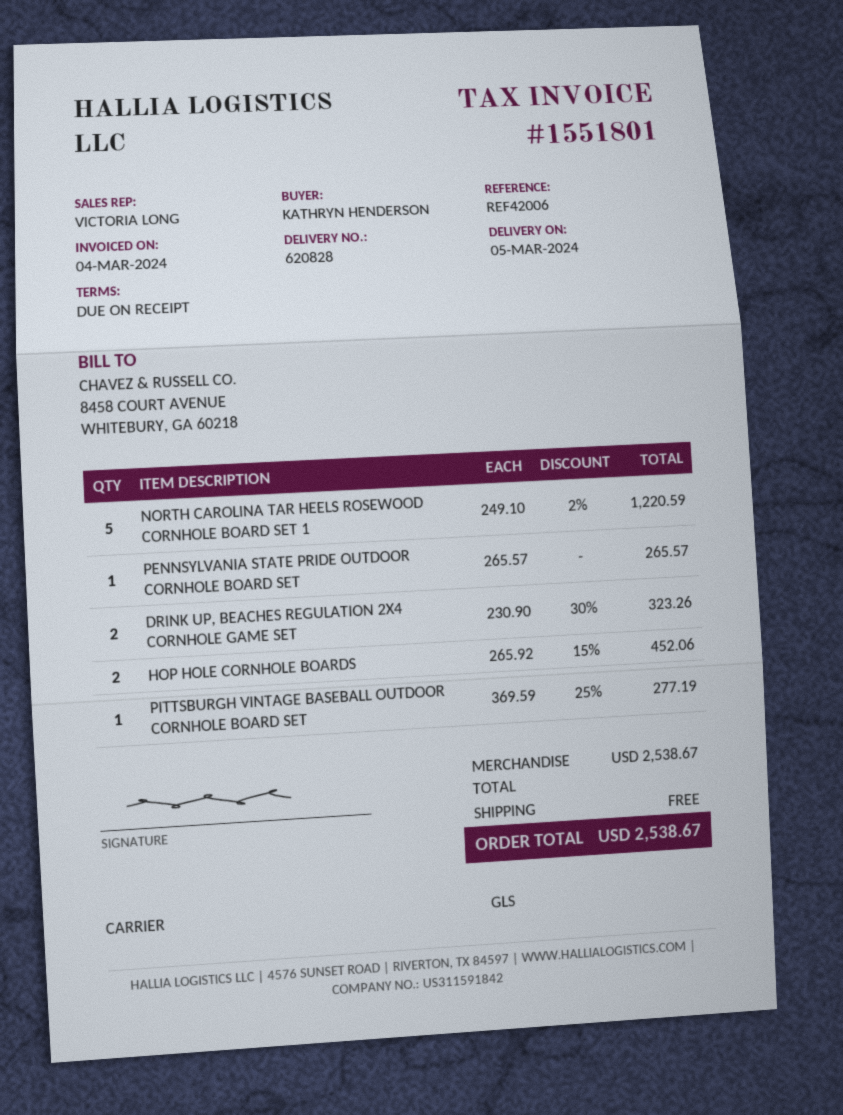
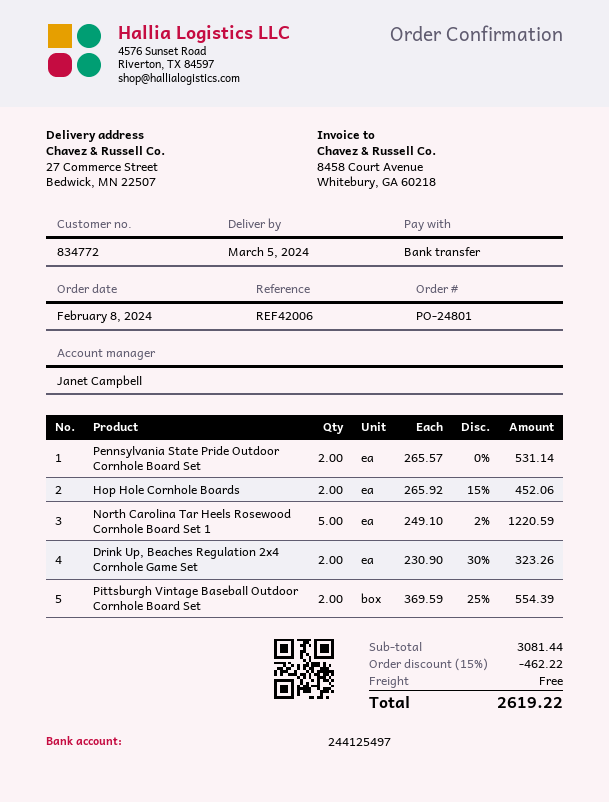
sales rep: VICTORIA LONG -> Janet Campbell
PENNSYLVANIA STATE PRIDE OUTDOOR CORNHOLE BOARD SET: 1 x 265.57 = 265.57 -> 2 x 265.57 = 531.14
PITTSBURGH VINTAGE BASEBALL OUTDOOR CORNHOLE BOARD SET: 1 x 369.59 - 25% = 277.19 -> 2 x 369.59 - 25% = 554.39
subtotal: 2538.67 -> 3081.44
discount: none -> 15% = 462.22
total: 2538.67 -> 2619.22

